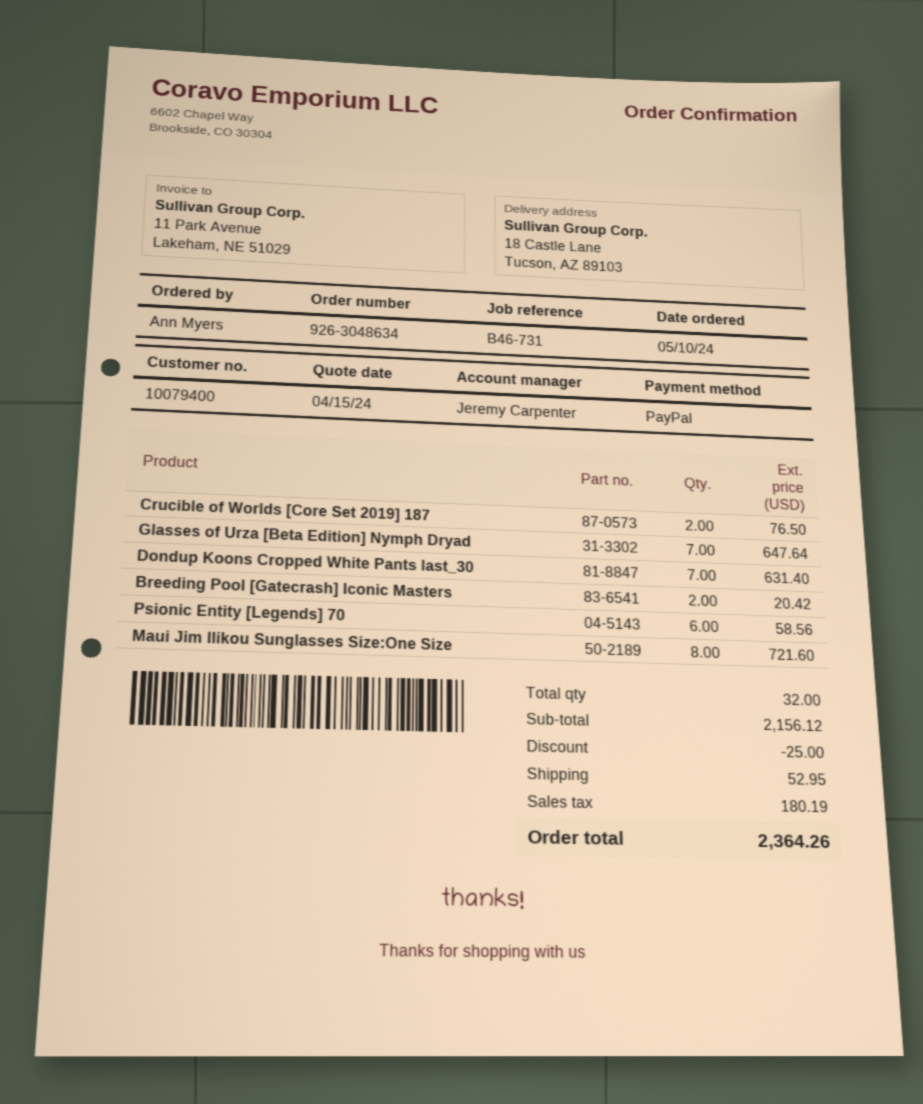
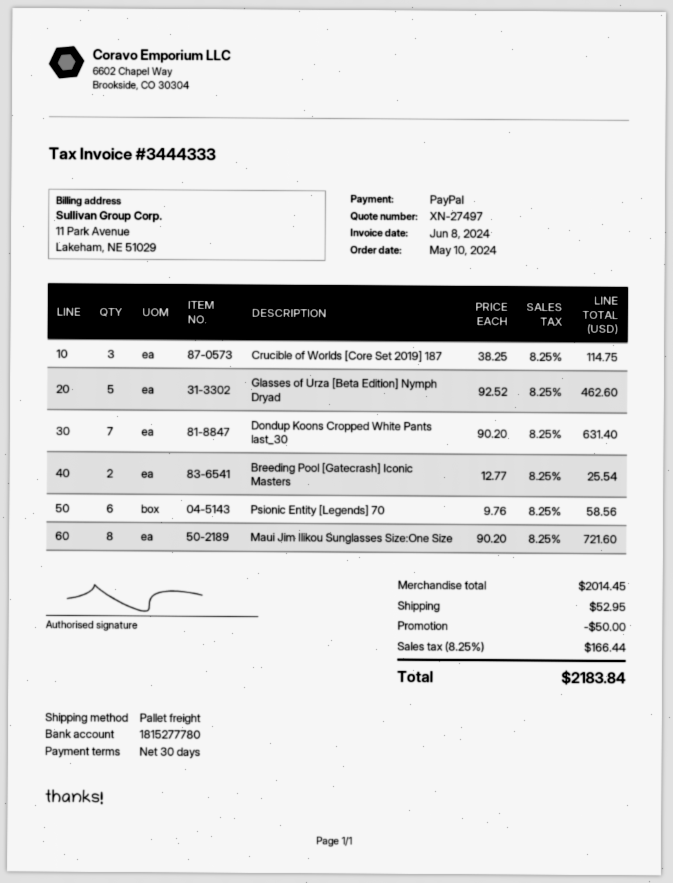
Crucible of Worlds [Core Set 2019] 187: 2 for 76.50 -> 3 for 114.75
Glasses of Urza [Beta Edition] Nymph Dryad: 7 for 647.64 -> 5 for 462.60
Breeding Pool [Gatecrash] Iconic Masters: 2 for 20.42 -> 2 for 25.54
subtotal: 2156.12 -> 2014.45
discount: 25.00 -> 50.00
tax: 180.19 -> 166.44
total: 2364.26 -> 2183.84

